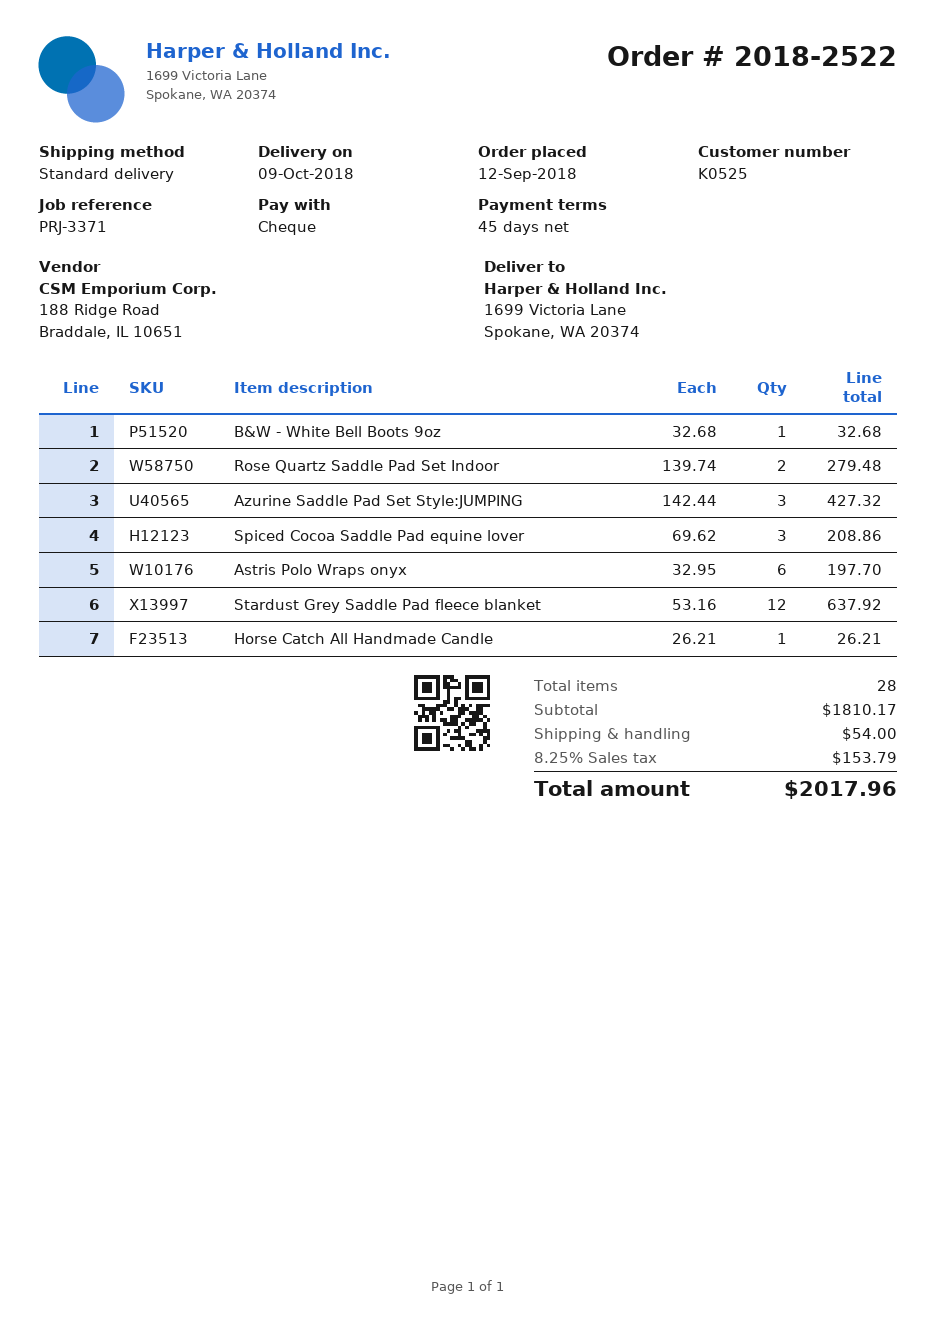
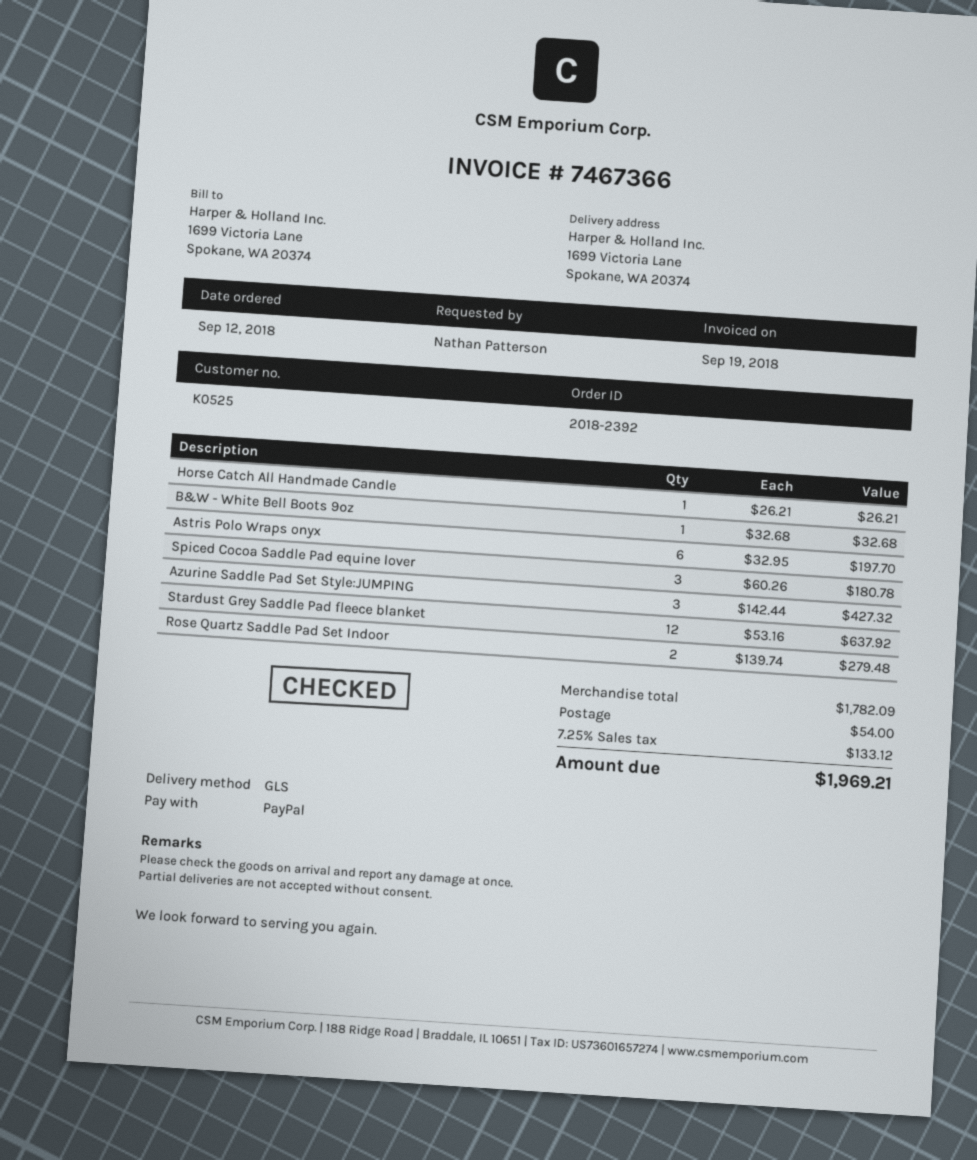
order number: 2018-2522 -> 2018-2392
payment method: cheque -> PayPal
shipping method: standard -> GLS
Spiced Cocoa Saddle Pad equine lover: 3 x 69.62 = 208.86 -> 3 x 60.26 = 180.78
subtotal: 1810.17 -> 1782.09
tax: 8.25% = 153.79 -> 7.25% = 133.12
total: 2017.96 -> 1969.21

